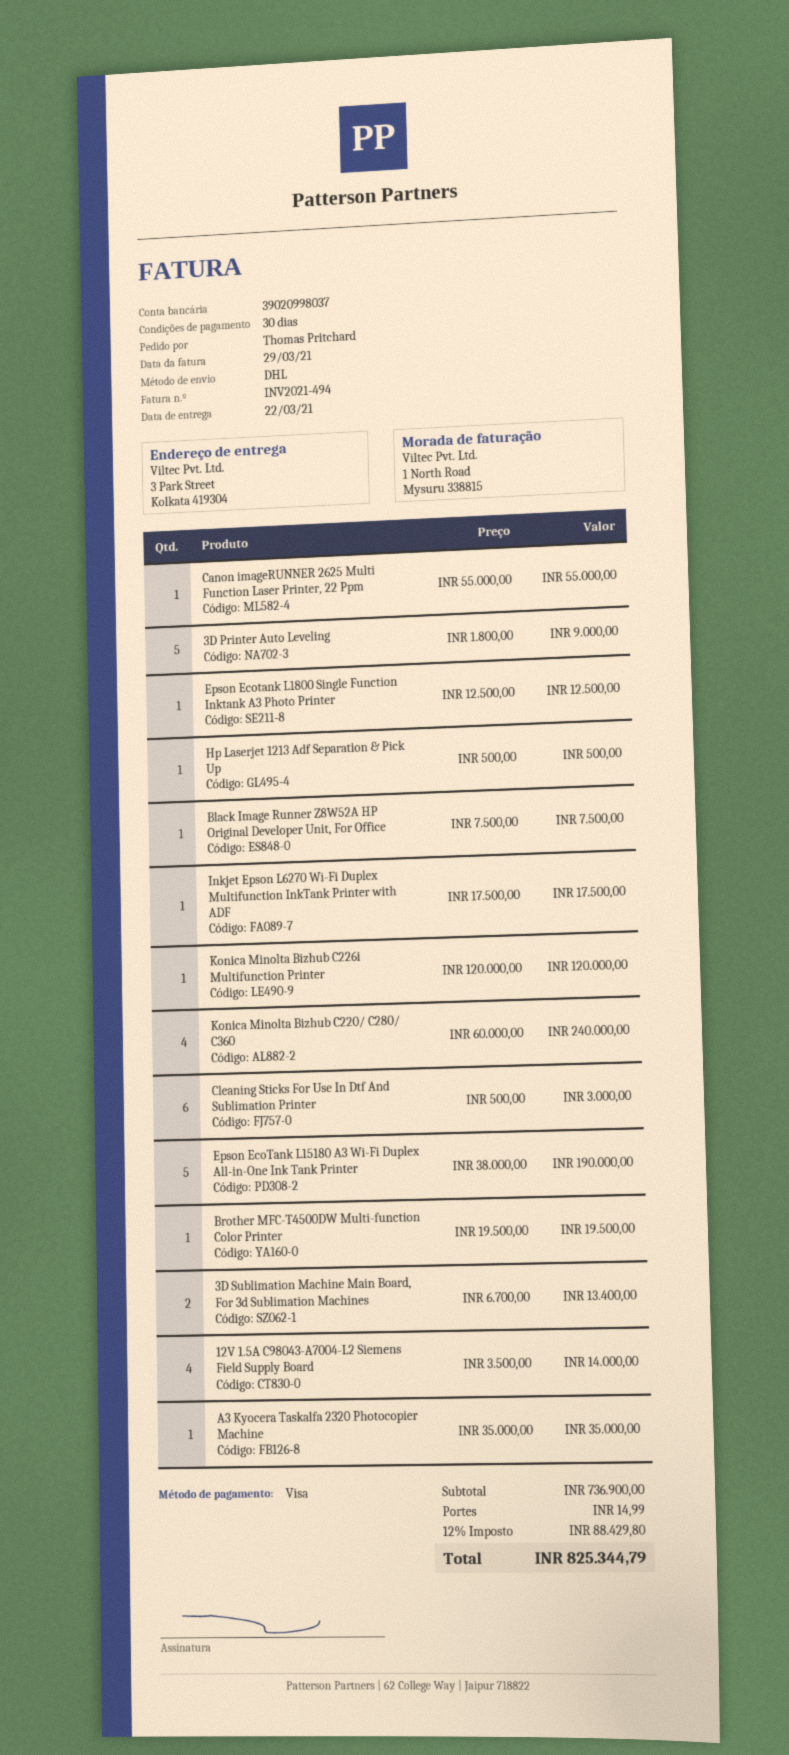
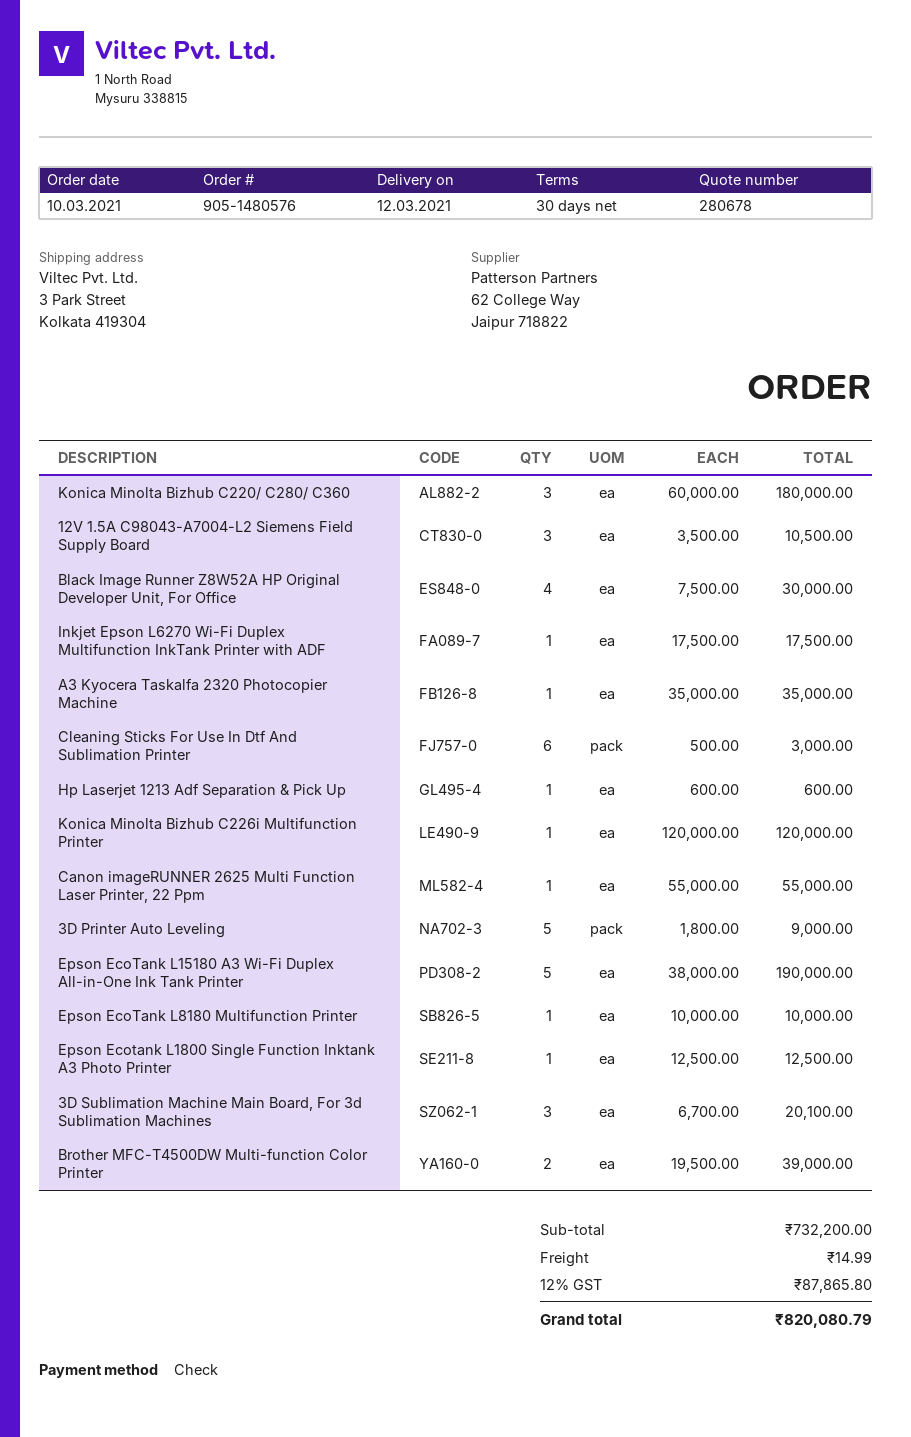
delivery date: 2021-03-22 -> 2021-03-12
payment method: Visa -> cheque
Hp Laserjet 1213 Adf Separation & Pick Up: 1 x 500.00 = 500.00 -> 1 x 600.00 = 600.00
Black Image Runner Z8W52A HP Original Developer Unit, For Office: 1 x 7500.00 = 7500.00 -> 4 x 7500.00 = 30000.00
Konica Minolta Bizhub C220/ C280/ C360: 4 x 60000.00 = 240000.00 -> 3 x 60000.00 = 180000.00
Brother MFC-T4500DW Multi-function Color Printer: 1 x 19500.00 = 19500.00 -> 2 x 19500.00 = 39000.00
3D Sublimation Machine Main Board, For 3d Sublimation Machines: 2 x 6700.00 = 13400.00 -> 3 x 6700.00 = 20100.00
12V 1.5A C98043-A7004-L2 Siemens Field Supply Board: 4 x 3500.00 = 14000.00 -> 3 x 3500.00 = 10500.00
Epson EcoTank L8180 Multifunction Printer: none -> 1 x 10000.00 = 10000.00
subtotal: 736900.00 -> 732200.00
tax: 12% = 88429.80 -> 12% = 87865.80
total: 825344.79 -> 820080.79

